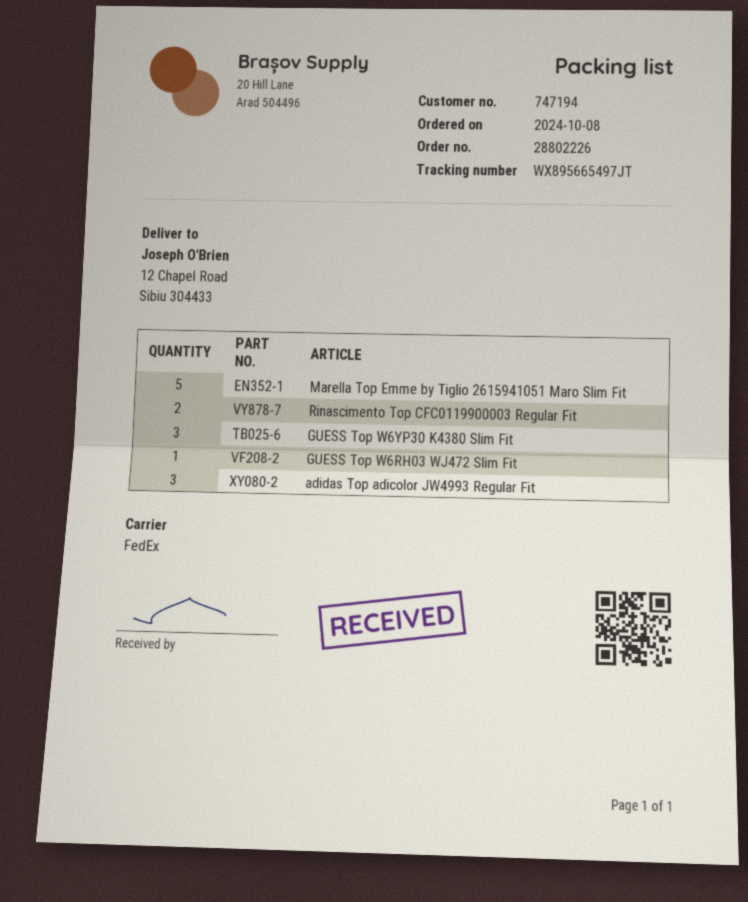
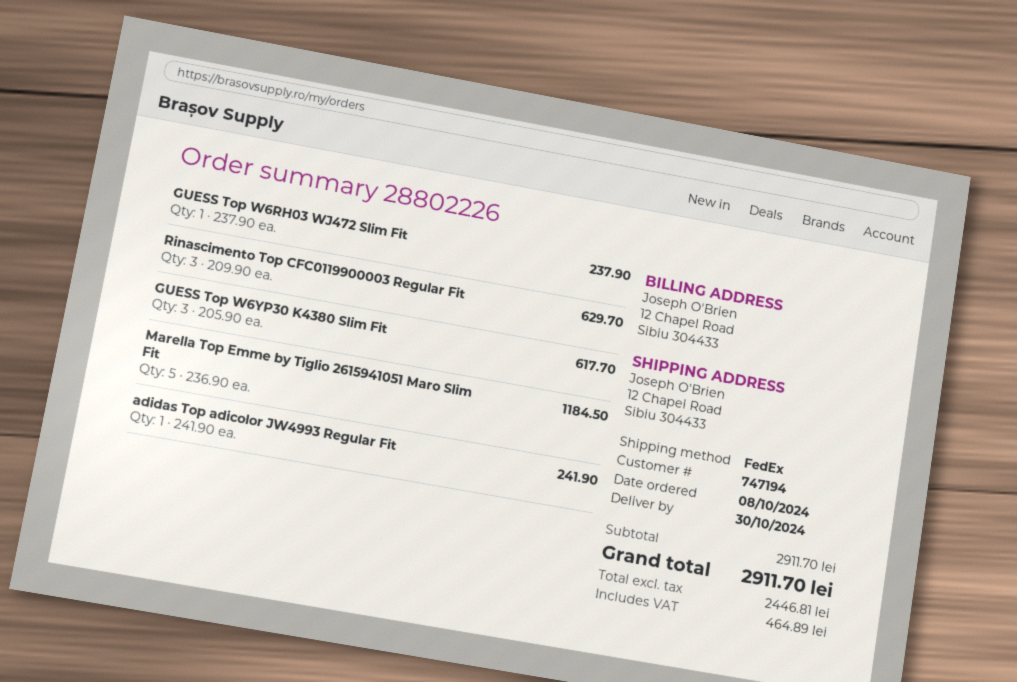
Rinascimento Top CFC0119900003 Regular Fit: 2 -> 3
adidas Top adicolor JW4993 Regular Fit: 3 -> 1

